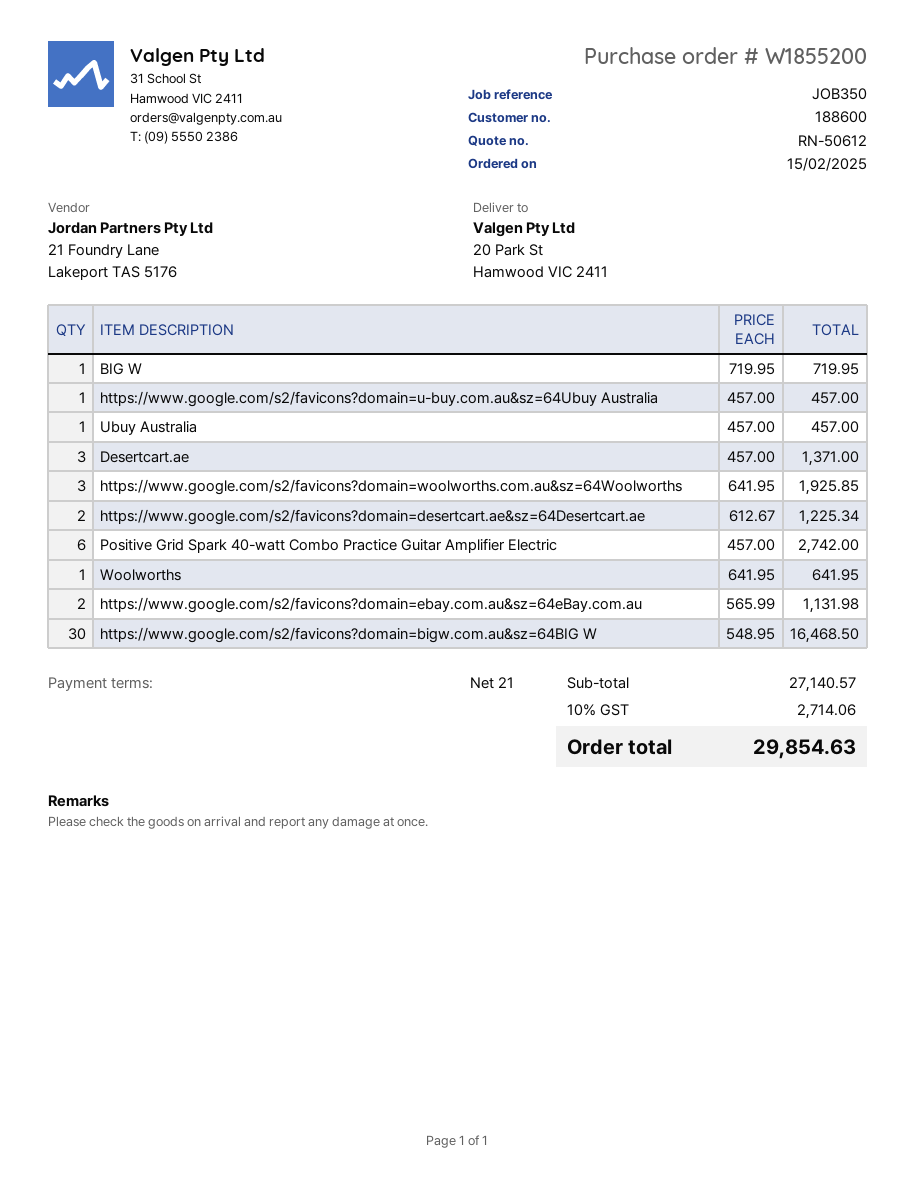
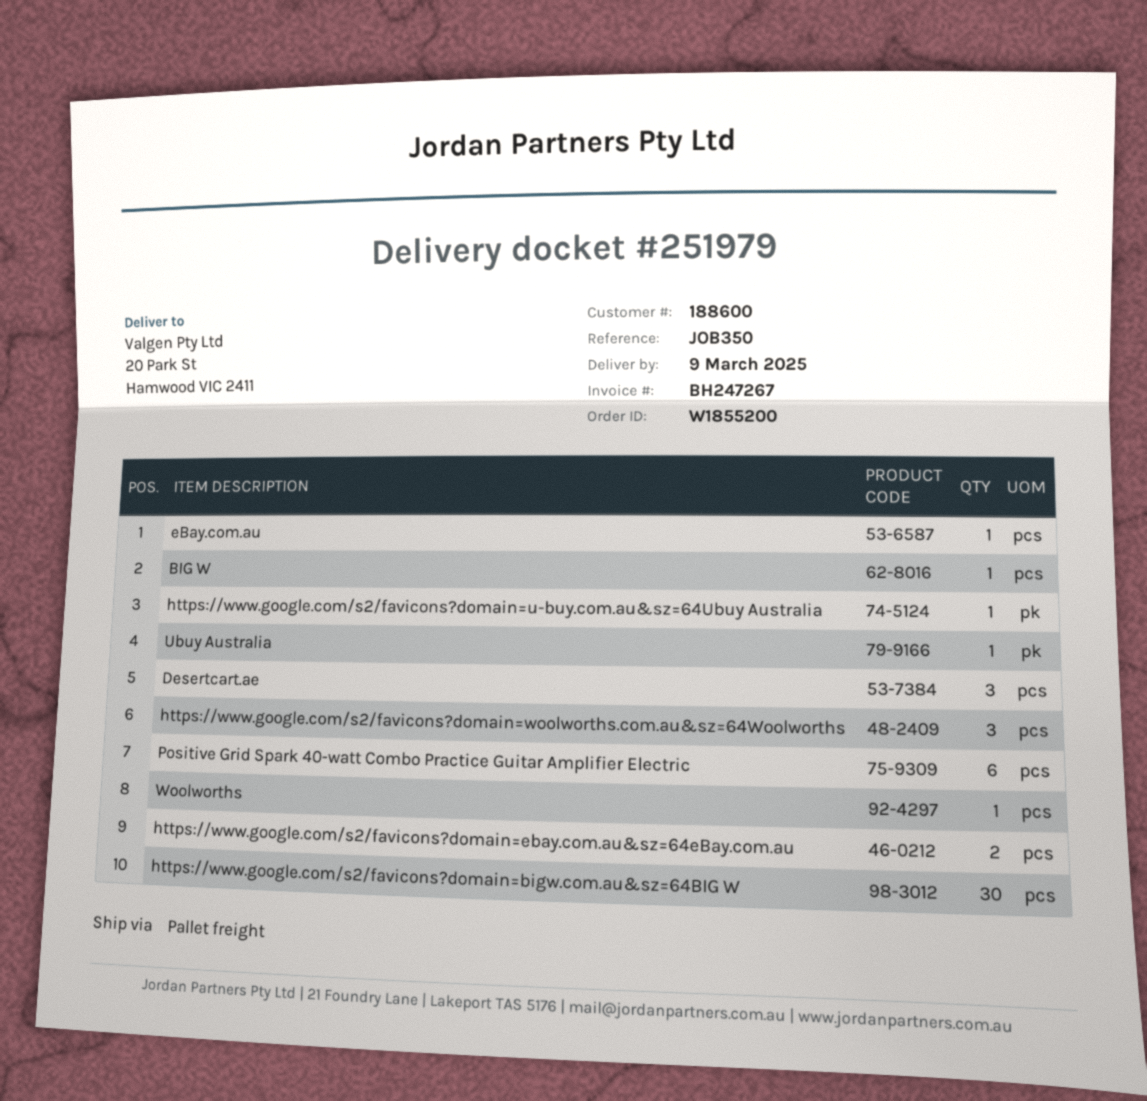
https://www.google.com/s2/favicons?domain=desertcart.ae&sz=64Desertcart.ae: 2 -> none
eBay.com.au: none -> 1

